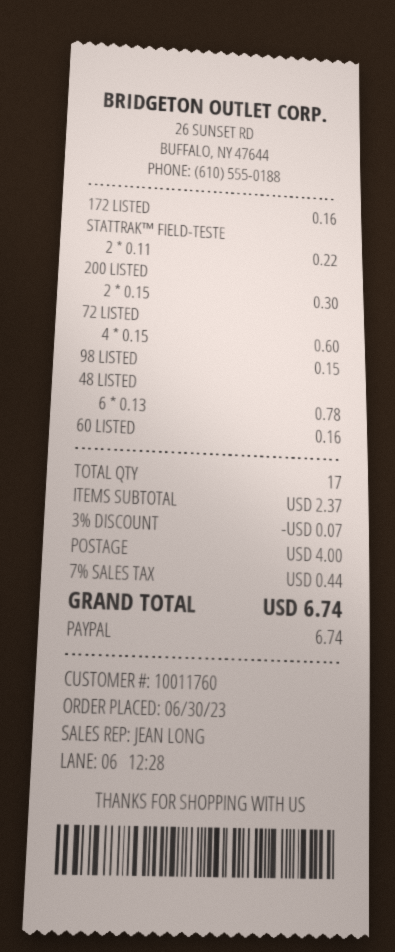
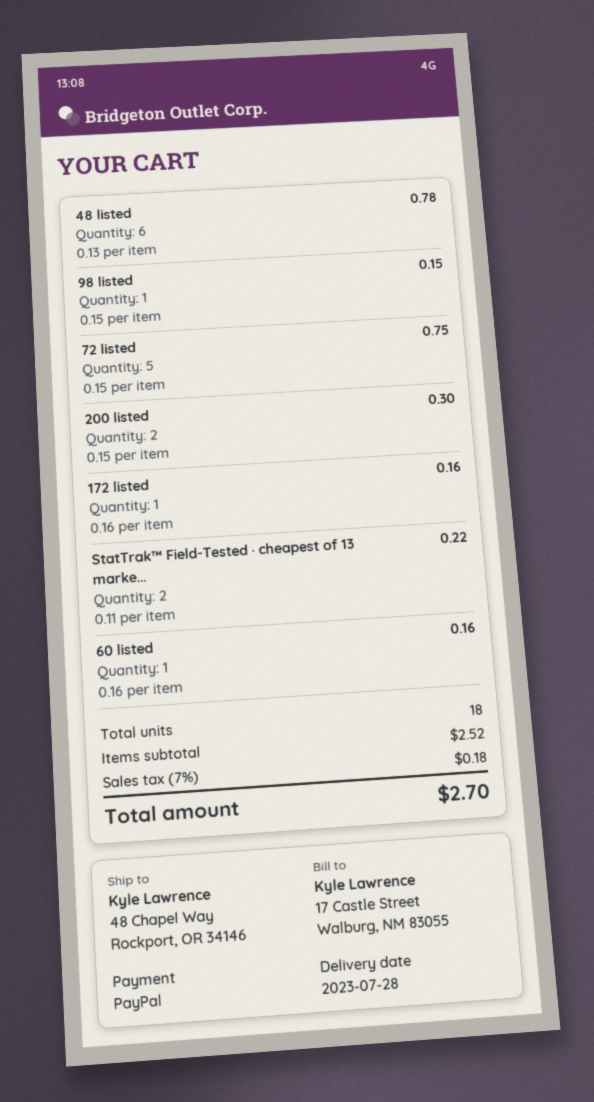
72 LISTED: 4 x 0.15 = 0.60 -> 5 x 0.15 = 0.75
total quantity: 17 -> 18
subtotal: 2.37 -> 2.52
discount: 3% = 0.07 -> none
shipping: 4.00 -> none
tax: 7% = 0.44 -> 7% = 0.18
total: 6.74 -> 2.70

